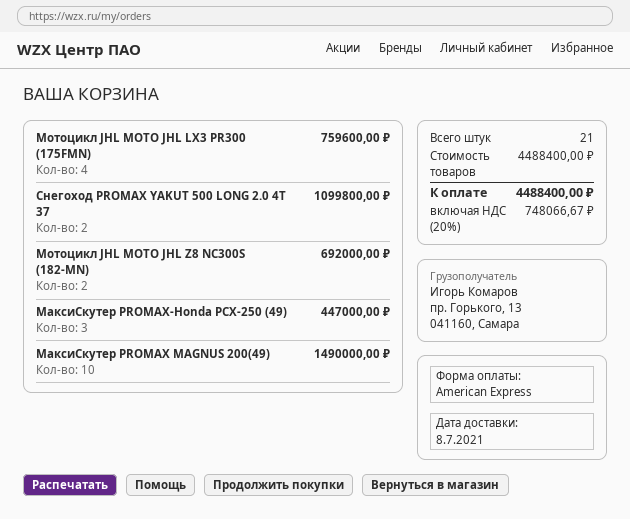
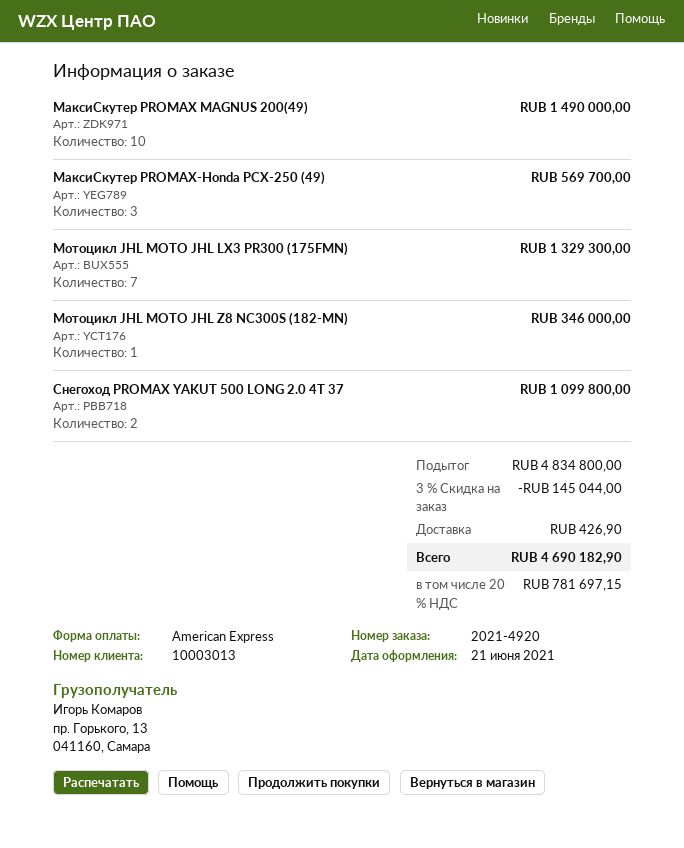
Мотоцикл JHL MOTO JHL LX3 PR300 (175FMN): 4 for 759600.00 -> 7 for 1329300.00
Мотоцикл JHL MOTO JHL Z8 NC300S (182-MN): 2 for 692000.00 -> 1 for 346000.00
МаксиСкутер PROMAX-Honda PCX-250 (49): 3 for 447000.00 -> 3 for 569700.00
subtotal: 4488400.00 -> 4834800.00
discount: none -> 3% = 145044.00
shipping: none -> 426.90
tax: 20% = 748066.67 -> 20% = 781697.15
total: 4488400.00 -> 4690182.90

